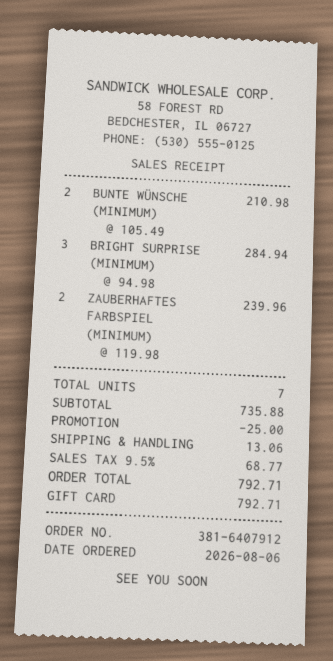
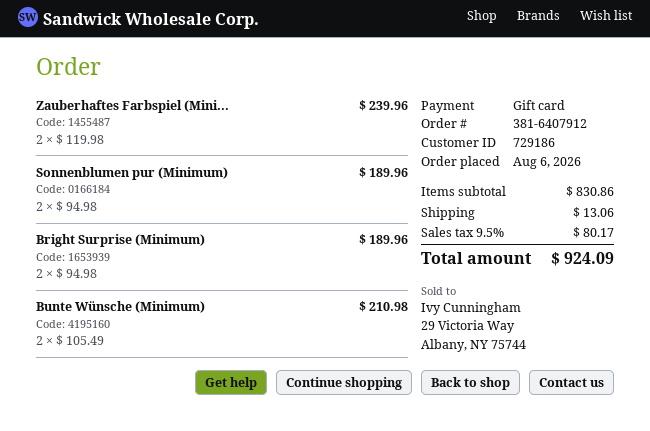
BRIGHT SURPRISE (MINIMUM): 3 x 94.98 = 284.94 -> 2 x 94.98 = 189.96
Sonnenblumen pur (Minimum): none -> 2 x 94.98 = 189.96
subtotal: 735.88 -> 830.86
discount: 25.00 -> none
tax: 9.5% = 68.77 -> 9.5% = 80.17
total: 792.71 -> 924.09

